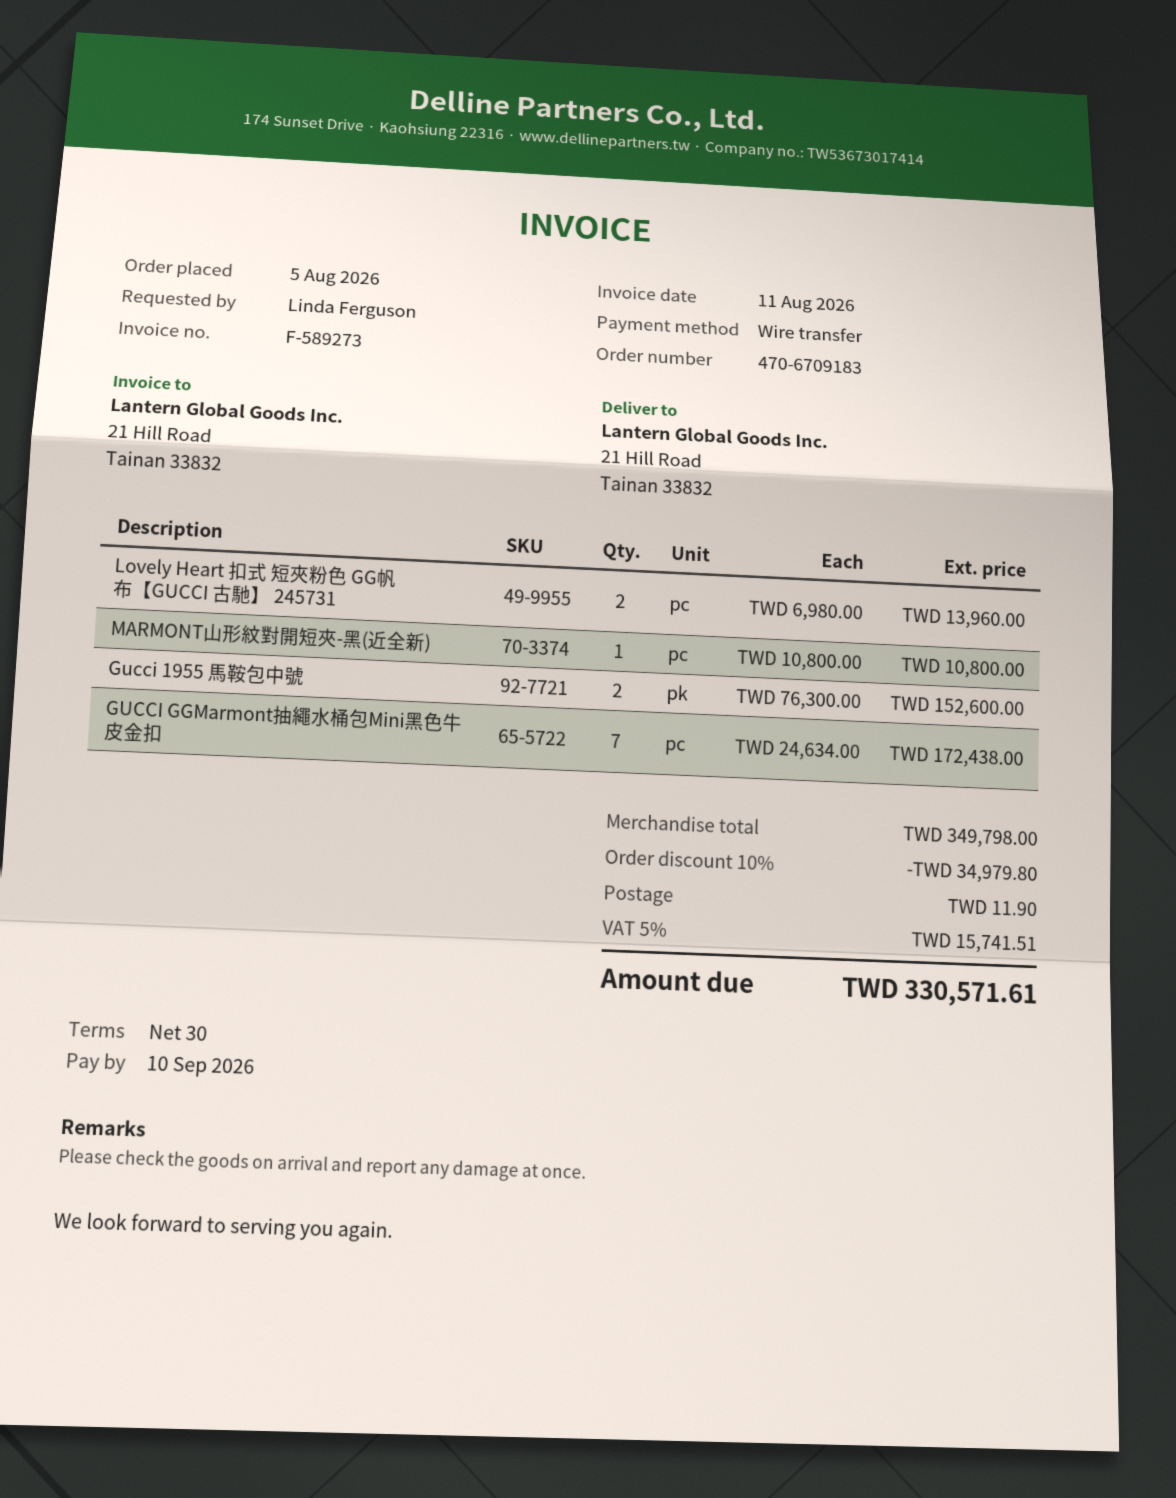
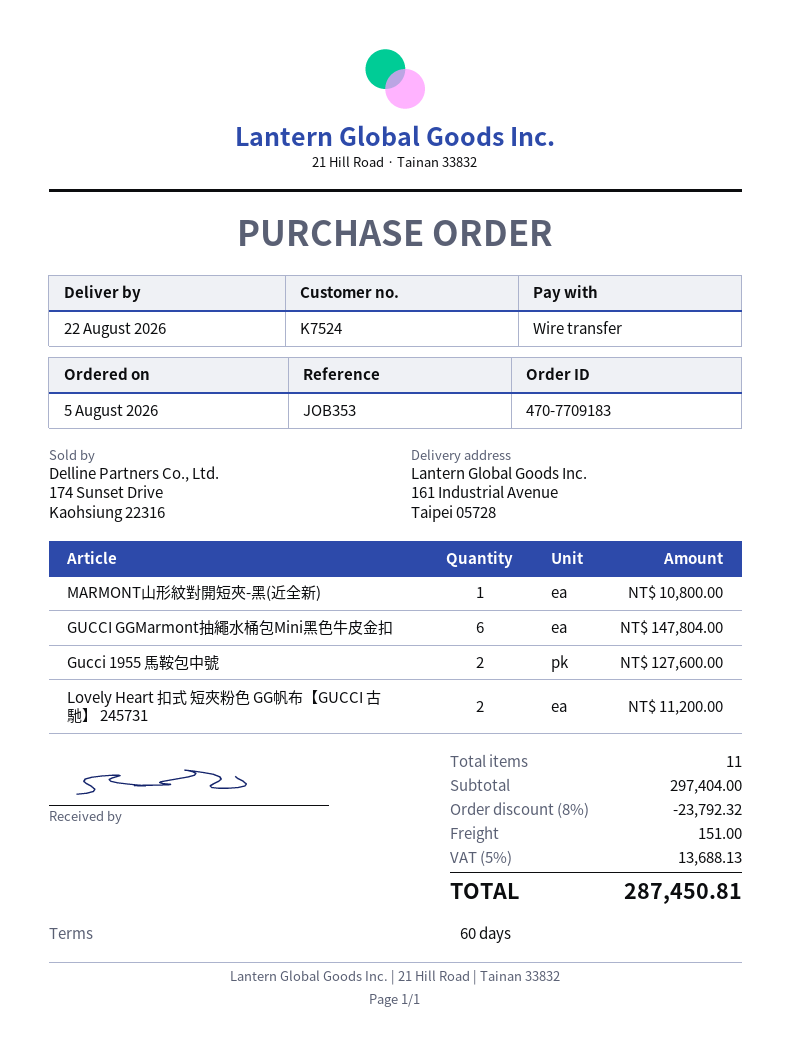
order number: 470-6709183 -> 470-7709183
payment terms: 30 days -> 60 days
ship to: 21 Hill Road, Tainan 33832 -> 161 Industrial Avenue, Taipei 05728
Lovely Heart 扣式 短夾粉色 GG帆布【GUCCI 古馳】 245731: 2 for 13960.00 -> 2 for 11200.00
Gucci 1955 馬鞍包中號: 2 for 152600.00 -> 2 for 127600.00
GUCCI GGMarmont抽繩水桶包Mini黑色牛皮金扣: 7 for 172438.00 -> 6 for 147804.00
subtotal: 349798.00 -> 297404.00
discount: 10% = 34979.80 -> 8% = 23792.32
shipping: 11.90 -> 151.00
tax: 5% = 15741.51 -> 5% = 13688.13
total: 330571.61 -> 287450.81

